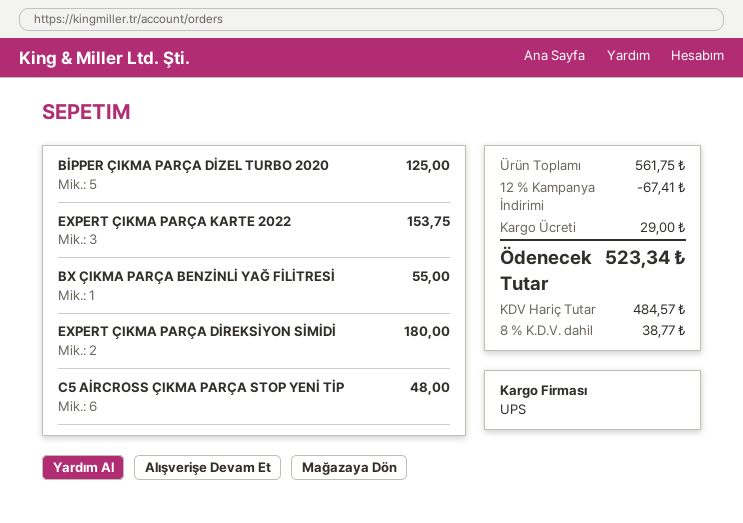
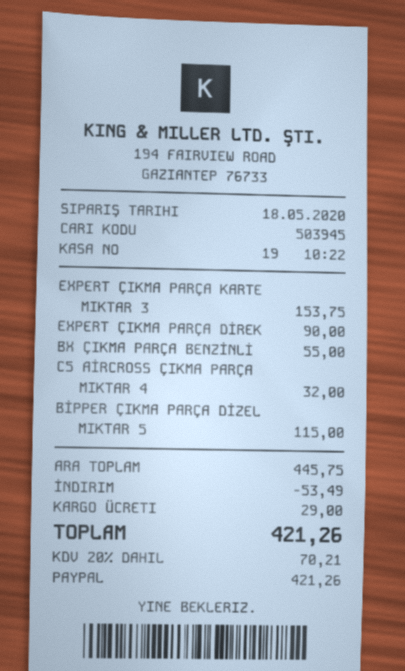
BİPPER ÇIKMA PARÇA DİZEL TURBO 2020: 5 for 125.00 -> 5 for 115.00
EXPERT ÇIKMA PARÇA DİREKSİYON SİMİDİ: 2 for 180.00 -> 1 for 90.00
C5 AİRCROSS ÇIKMA PARÇA STOP YENİ TİP: 6 for 48.00 -> 4 for 32.00
subtotal: 561.75 -> 445.75
discount: 67.41 -> 53.49
tax: 8% = 38.77 -> 20% = 70.21
total: 523.34 -> 421.26

